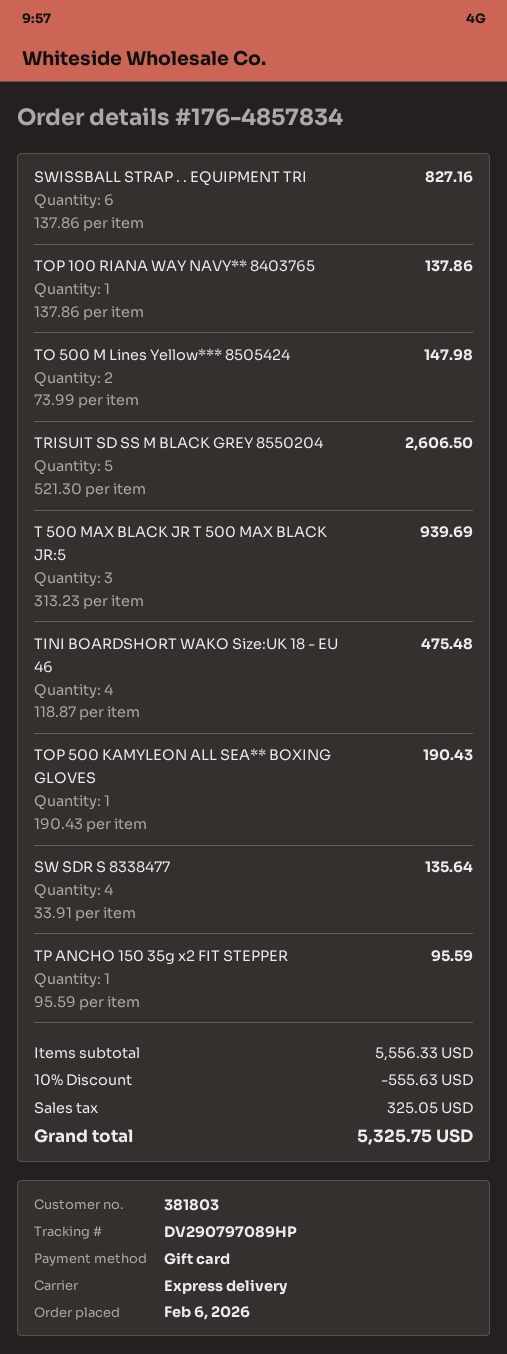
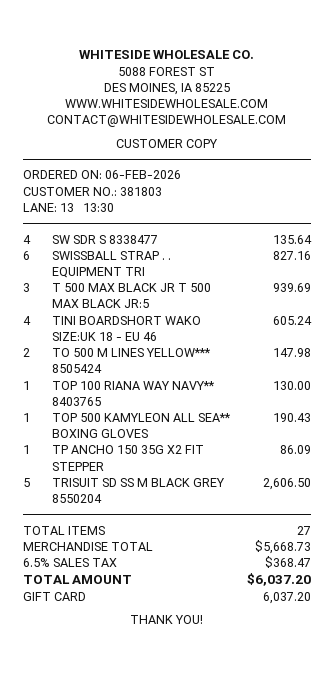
TOP 100 RIANA WAY NAVY** 8403765: 1 for 137.86 -> 1 for 130.00
TINI BOARDSHORT WAKO Size:UK 18 - EU 46: 4 for 475.48 -> 4 for 605.24
TP ANCHO 150 35g x2 FIT STEPPER: 1 for 95.59 -> 1 for 86.09
subtotal: 5556.33 -> 5668.73
discount: 10% = 555.63 -> none
tax: 325.05 -> 368.47
total: 5325.75 -> 6037.20

